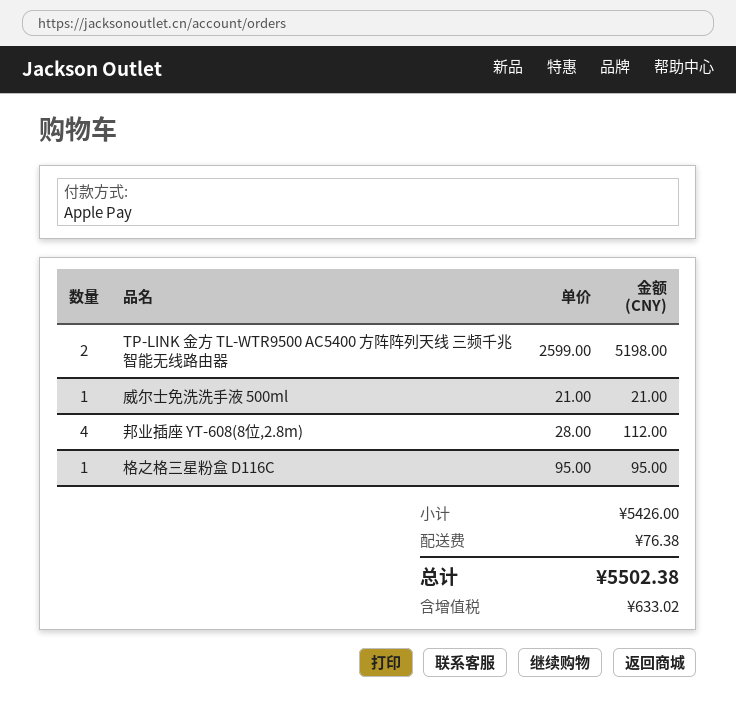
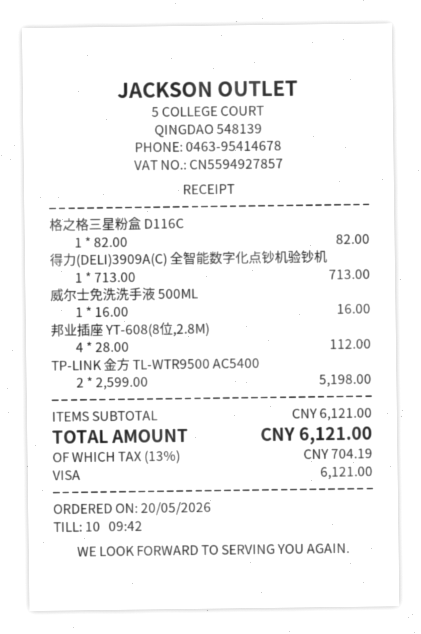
payment method: Apple Pay -> Visa
威尔士免洗洗手液 500ml: 1 x 21.00 = 21.00 -> 1 x 16.00 = 16.00
格之格三星粉盒 D116C: 1 x 95.00 = 95.00 -> 1 x 82.00 = 82.00
得力(DELI)3909A(C) 全智能数字化点钞机验钞机: none -> 1 x 713.00 = 713.00
subtotal: 5426.00 -> 6121.00
shipping: 76.38 -> none
tax: 633.02 -> 704.19
total: 5502.38 -> 6121.00

